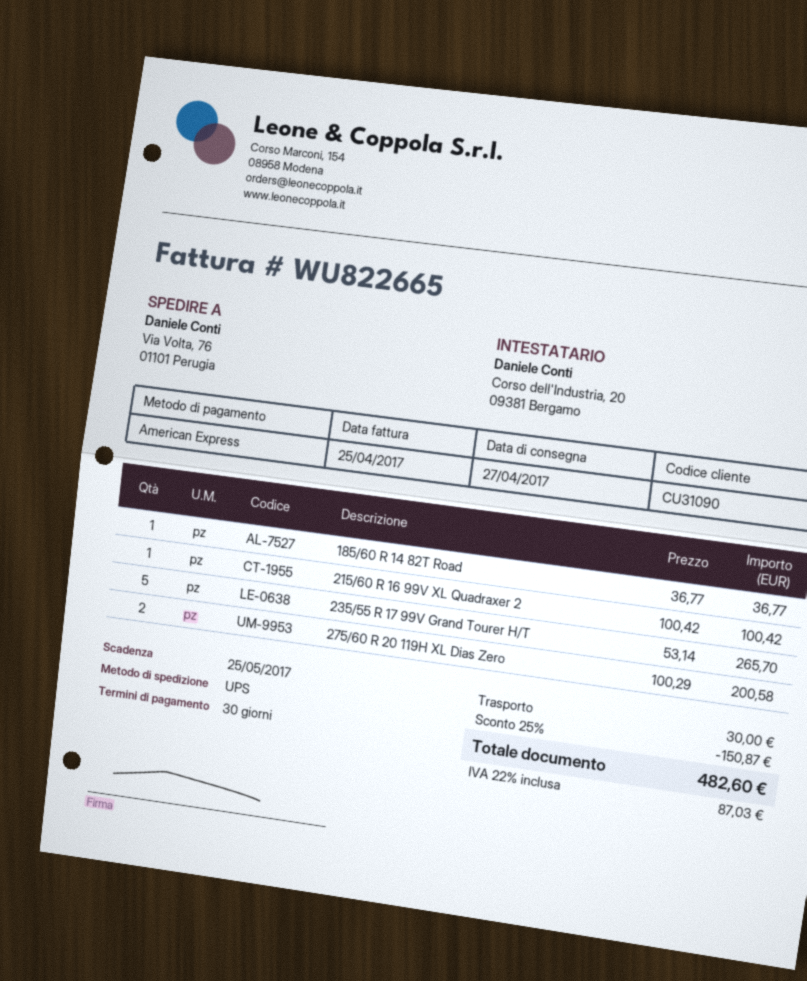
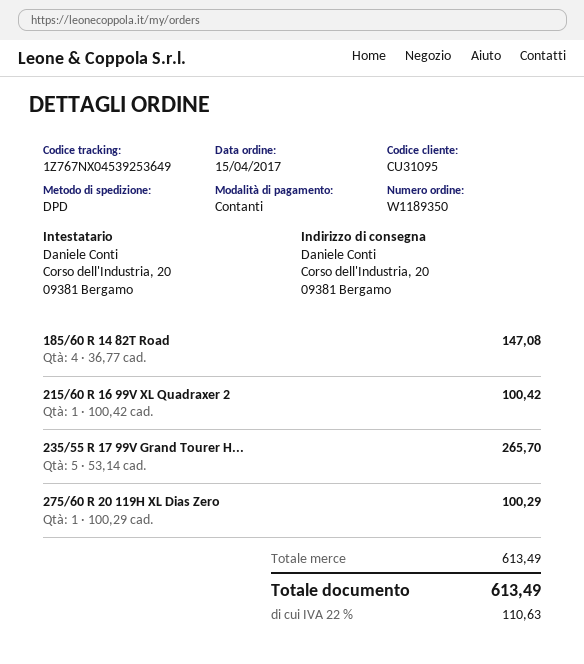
customer number: CU31090 -> CU31095
payment method: American Express -> cash
shipping method: UPS -> DPD
ship to: Via Volta, 76, 01101 Perugia -> Corso dell'Industria, 20, 09381 Bergamo
185/60 R 14 82T Road: 1 x 36.77 = 36.77 -> 4 x 36.77 = 147.08
275/60 R 20 119H XL Dias Zero: 2 x 100.29 = 200.58 -> 1 x 100.29 = 100.29
discount: 25% = 150.87 -> none
shipping: 30.00 -> none
tax: 22% = 87.03 -> 22% = 110.63
total: 482.60 -> 613.49

